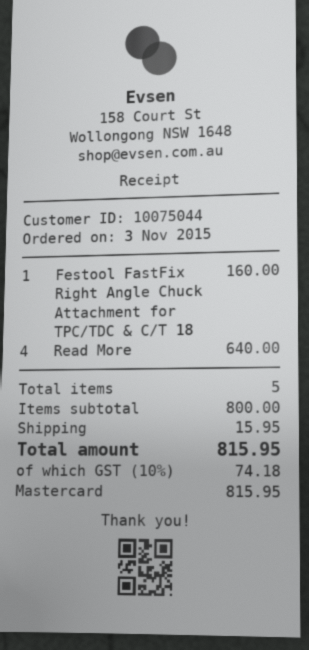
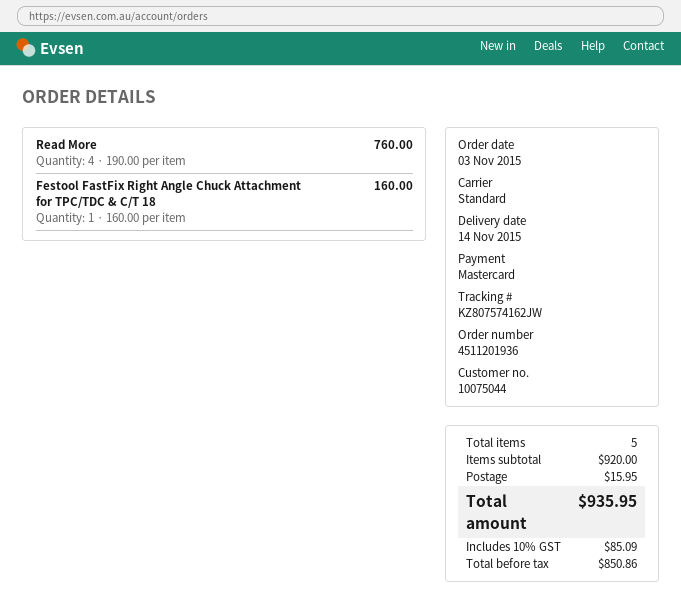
Read More: 4 for 640.00 -> 4 for 760.00
subtotal: 800.00 -> 920.00
tax: 10% = 74.18 -> 10% = 85.09
total: 815.95 -> 935.95

